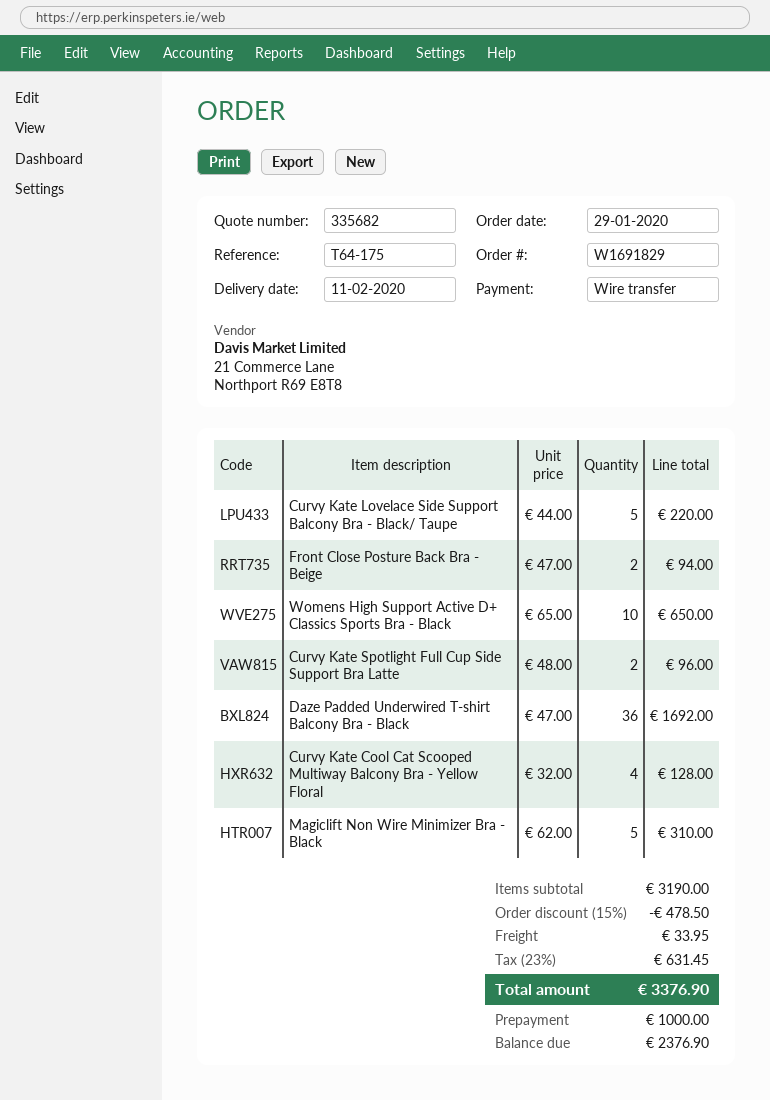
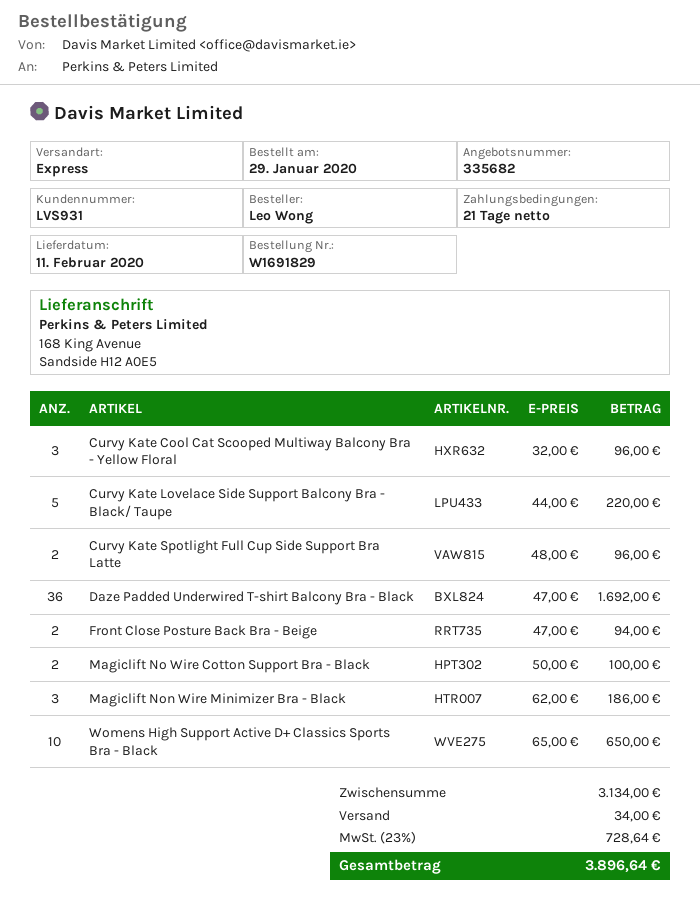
Curvy Kate Cool Cat Scooped Multiway Balcony Bra - Yellow Floral: 4 x 32.00 = 128.00 -> 3 x 32.00 = 96.00
Magiclift Non Wire Minimizer Bra - Black: 5 x 62.00 = 310.00 -> 3 x 62.00 = 186.00
Magiclift No Wire Cotton Support Bra - Black: none -> 2 x 50.00 = 100.00
subtotal: 3190.00 -> 3134.00
discount: 15% = 478.50 -> none
shipping: 33.95 -> 34.00
tax: 23% = 631.45 -> 23% = 728.64
total: 3376.90 -> 3896.64

